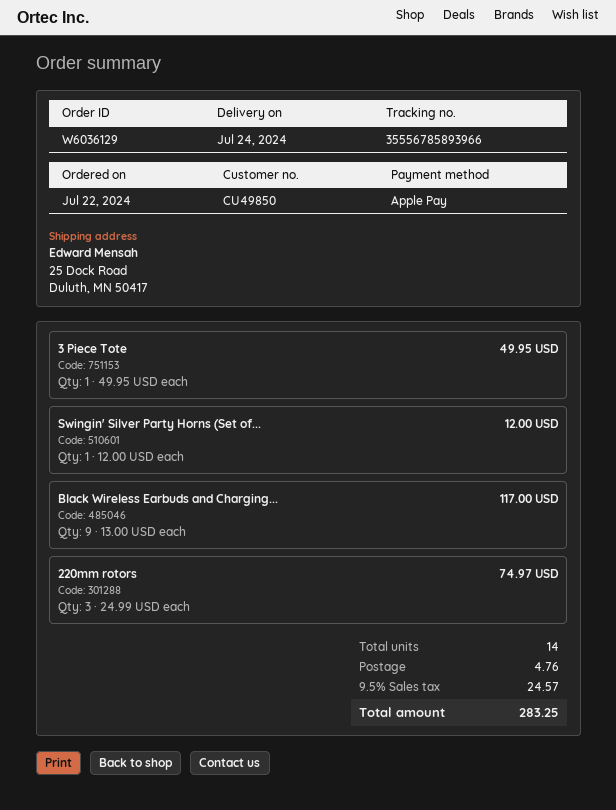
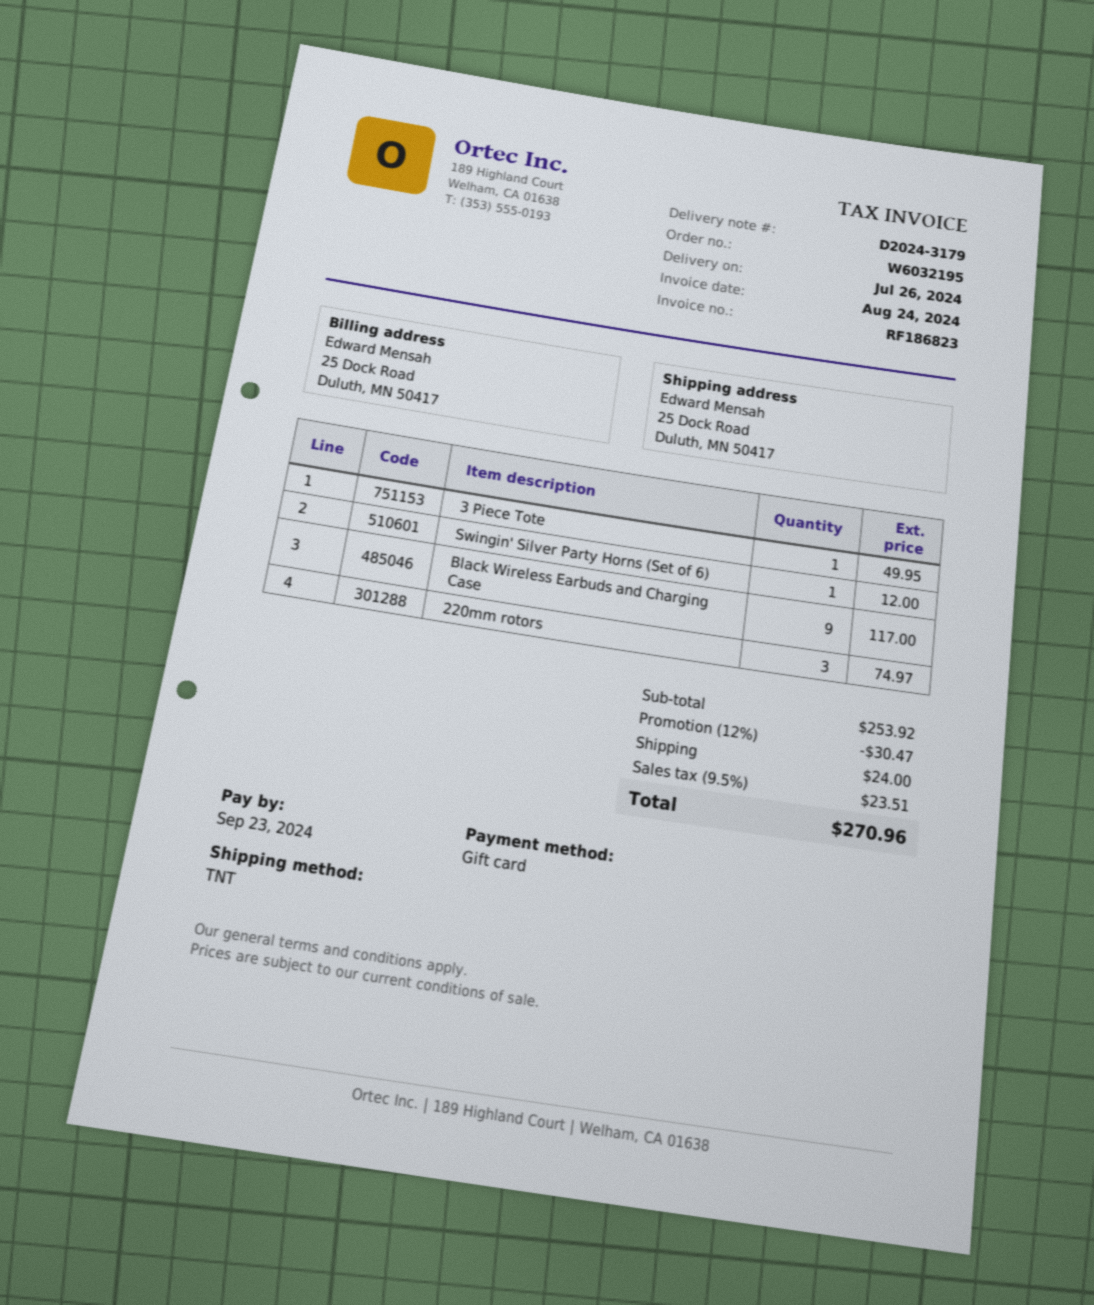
order number: W6036129 -> W6032195
delivery date: 2024-07-24 -> 2024-07-26
payment method: Apple Pay -> gift card
discount: none -> 12% = 30.47
shipping: 4.76 -> 24.00
tax: 9.5% = 24.57 -> 9.5% = 23.51
total: 283.25 -> 270.96

